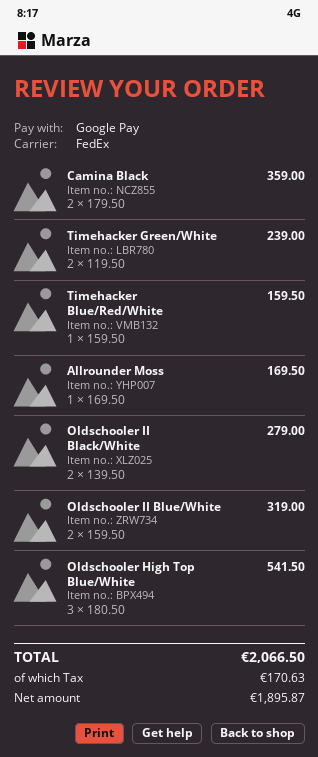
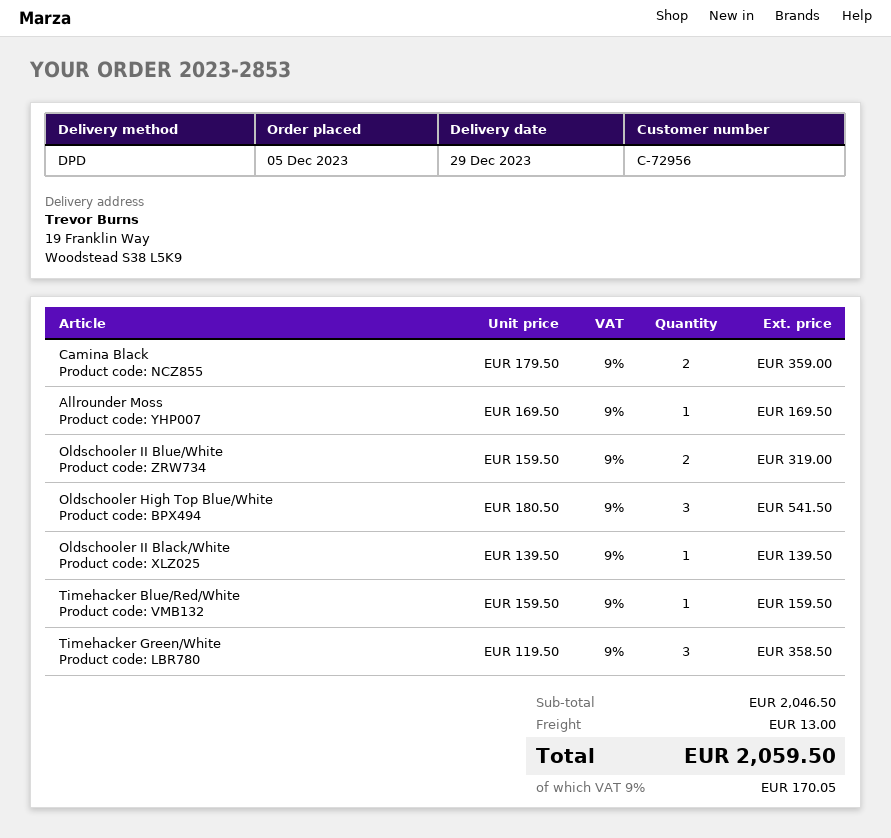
shipping method: FedEx -> DPD
Timehacker Green/White: 2 x 119.50 = 239.00 -> 3 x 119.50 = 358.50
Oldschooler II Black/White: 2 x 139.50 = 279.00 -> 1 x 139.50 = 139.50
shipping: none -> 13.00
tax: 170.63 -> 170.05
total: 2066.50 -> 2059.50

